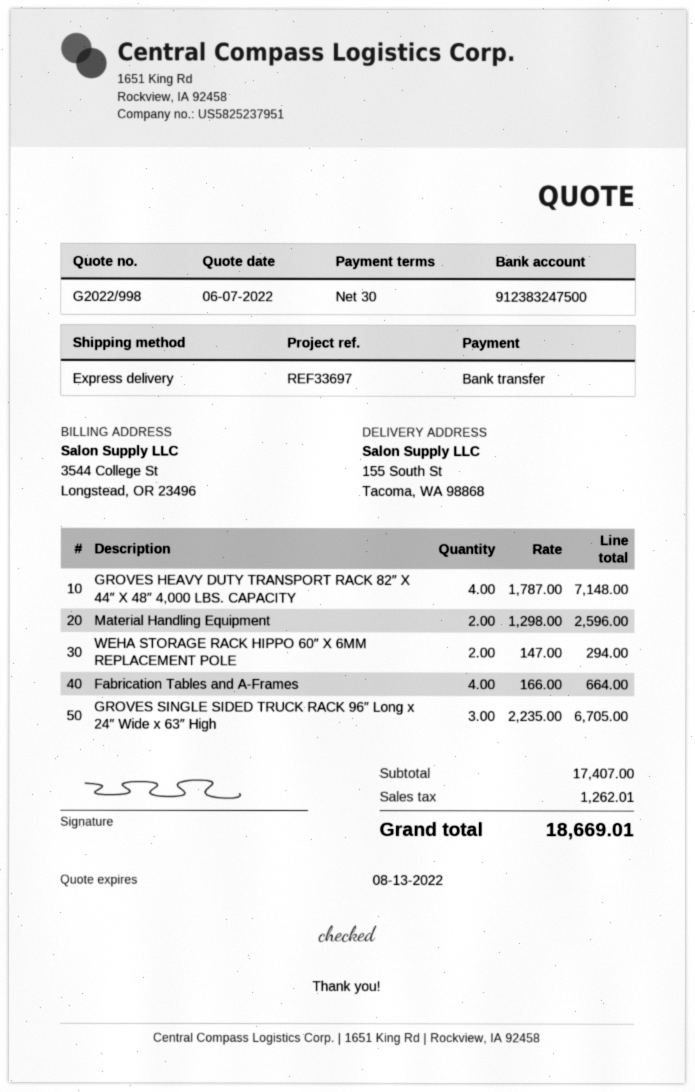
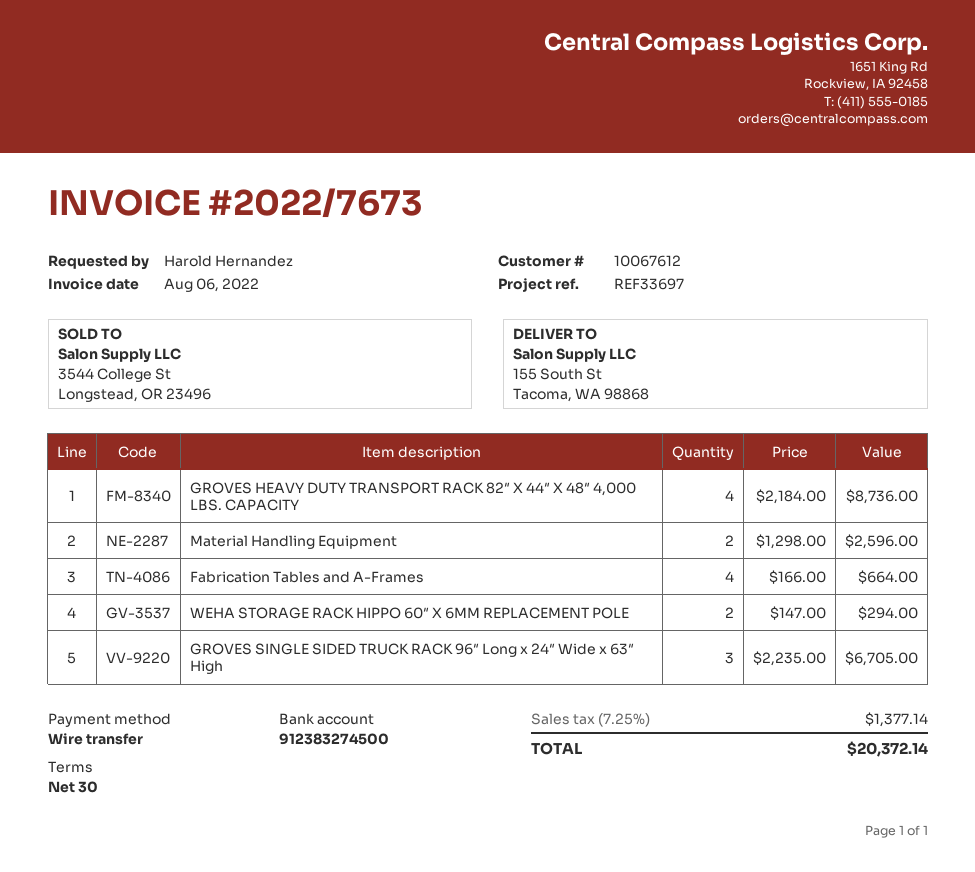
bank account: 912383247500 -> 912383274500
GROVES HEAVY DUTY TRANSPORT RACK 82″ X 44″ X 48″ 4,000 LBS. CAPACITY: 4 x 1787.00 = 7148.00 -> 4 x 2184.00 = 8736.00
tax: 1262.01 -> 1377.14
total: 18669.01 -> 20372.14

